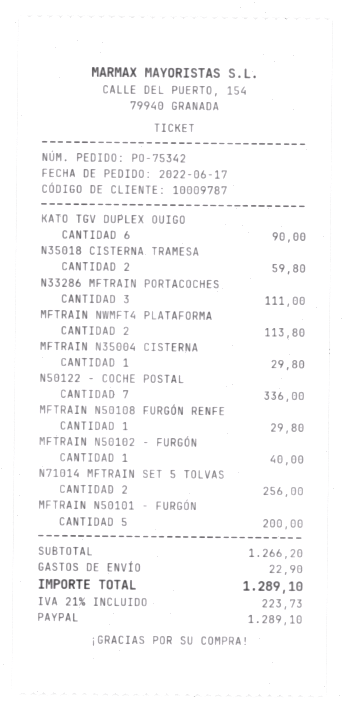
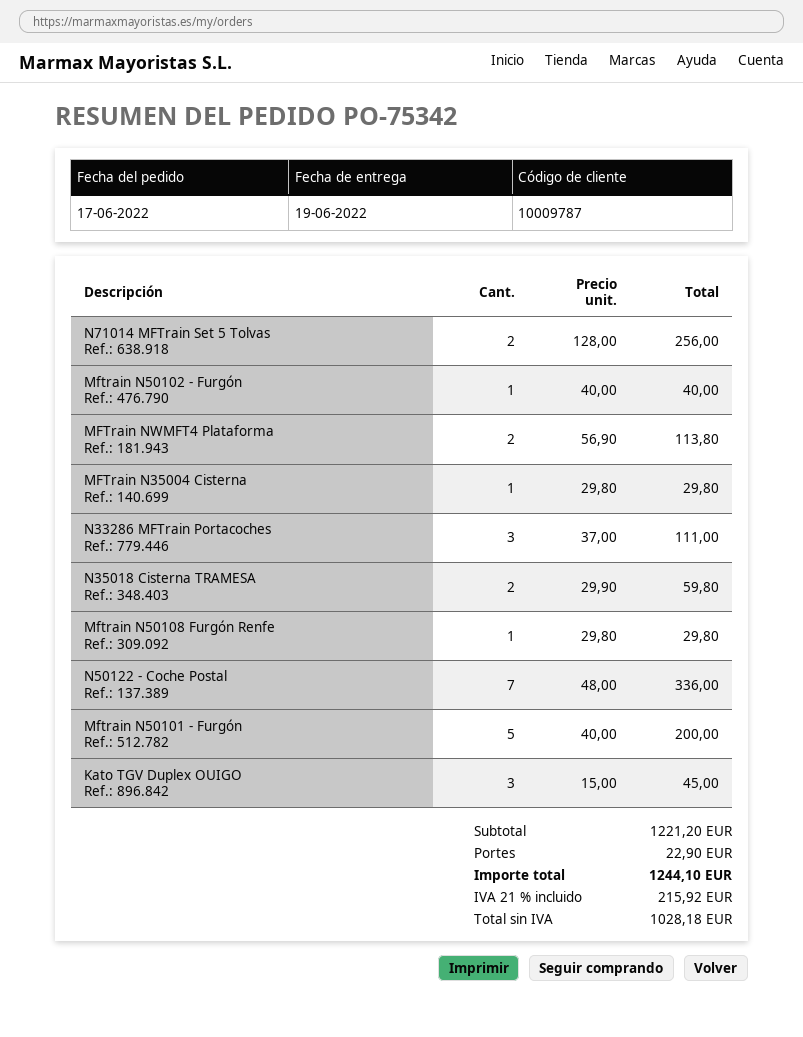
KATO TGV DUPLEX OUIGO: 6 for 90.00 -> 3 for 45.00
subtotal: 1266.20 -> 1221.20
tax: 21% = 223.73 -> 21% = 215.92
total: 1289.10 -> 1244.10

